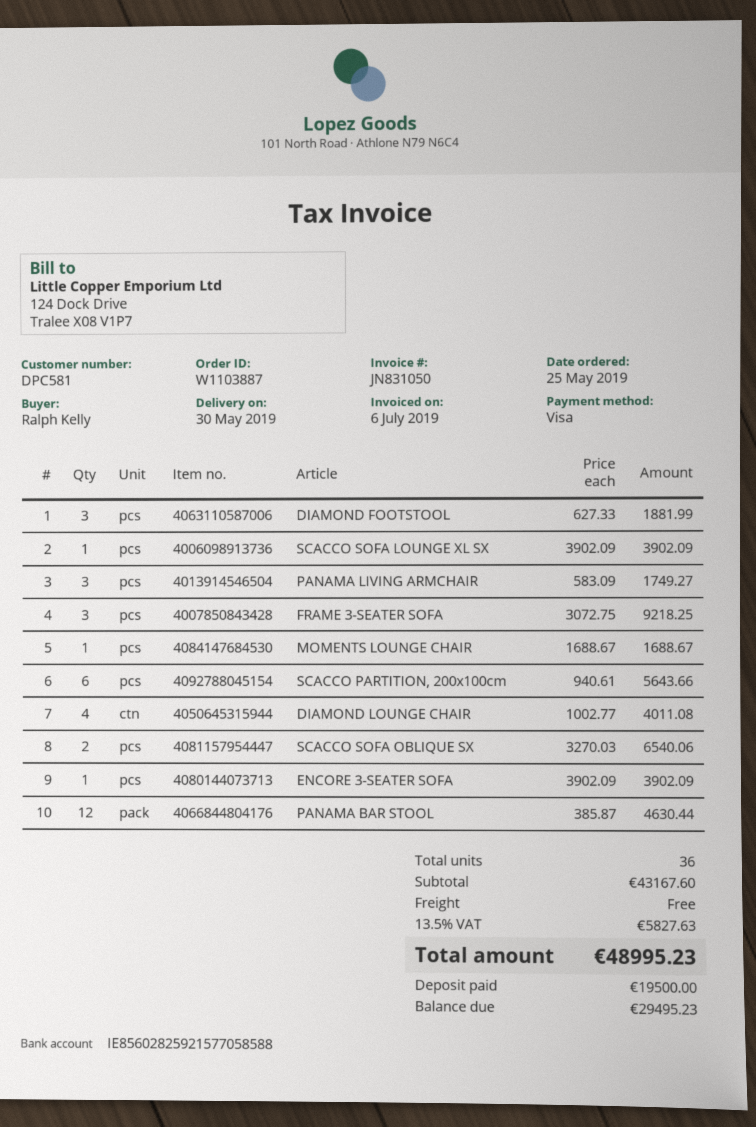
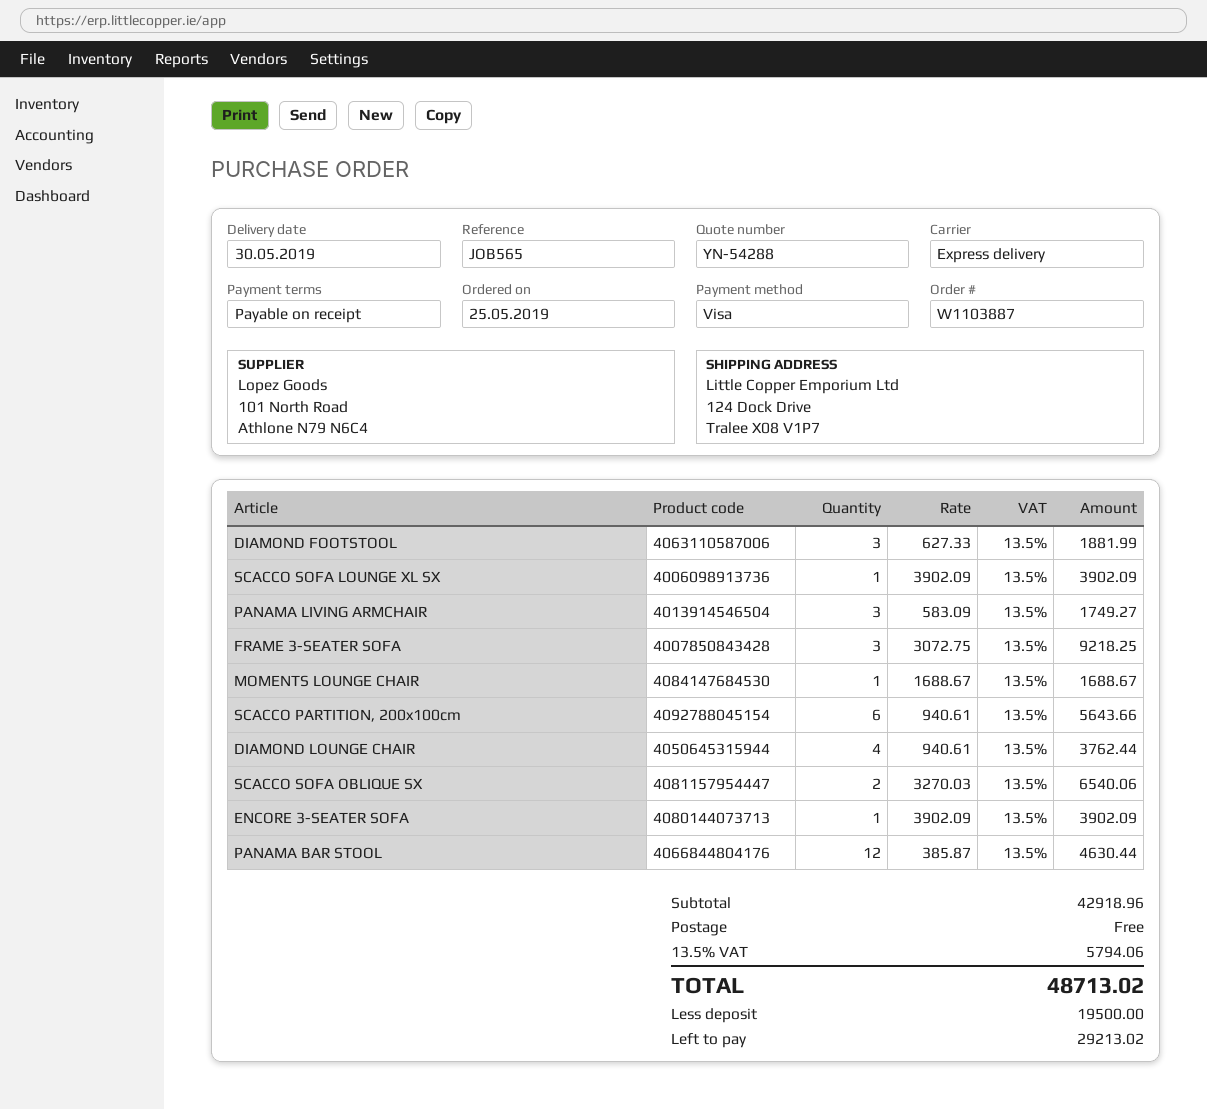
DIAMOND LOUNGE CHAIR: 4 x 1002.77 = 4011.08 -> 4 x 940.61 = 3762.44
subtotal: 43167.60 -> 42918.96
tax: 13.5% = 5827.63 -> 13.5% = 5794.06
total: 48995.23 -> 48713.02
balance: 29495.23 -> 29213.02

